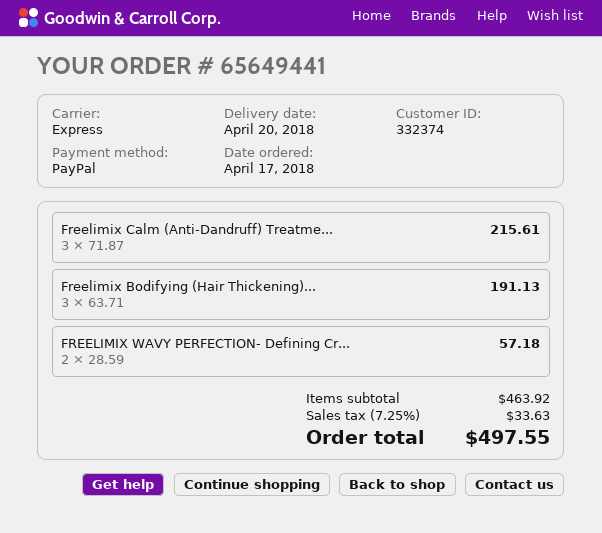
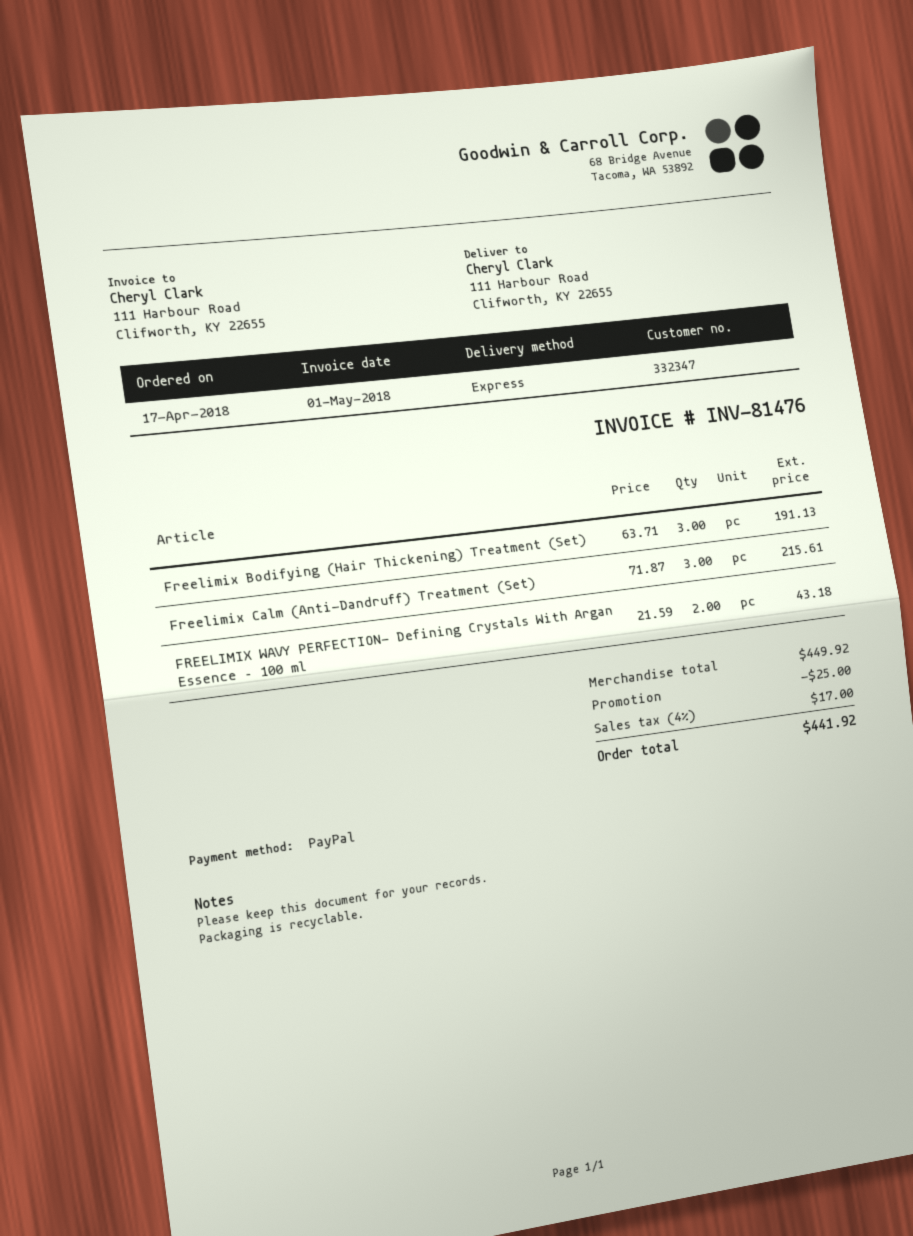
customer number: 332374 -> 332347
FREELIMIX WAVY PERFECTION- Defining Cr...: 2 x 28.59 = 57.18 -> 2 x 21.59 = 43.18
subtotal: 463.92 -> 449.92
discount: none -> 25.00
tax: 7.25% = 33.63 -> 4% = 17.00
total: 497.55 -> 441.92

